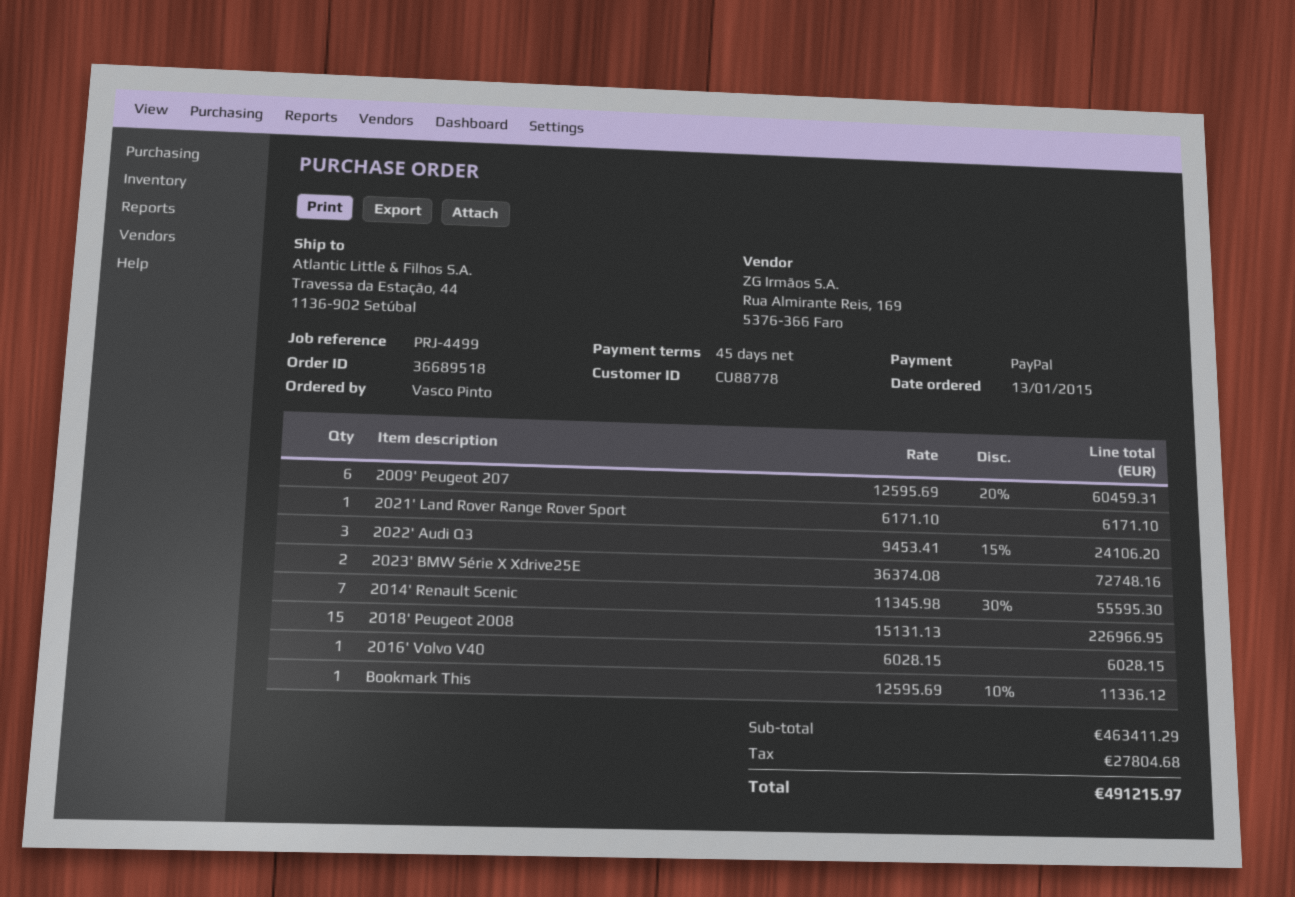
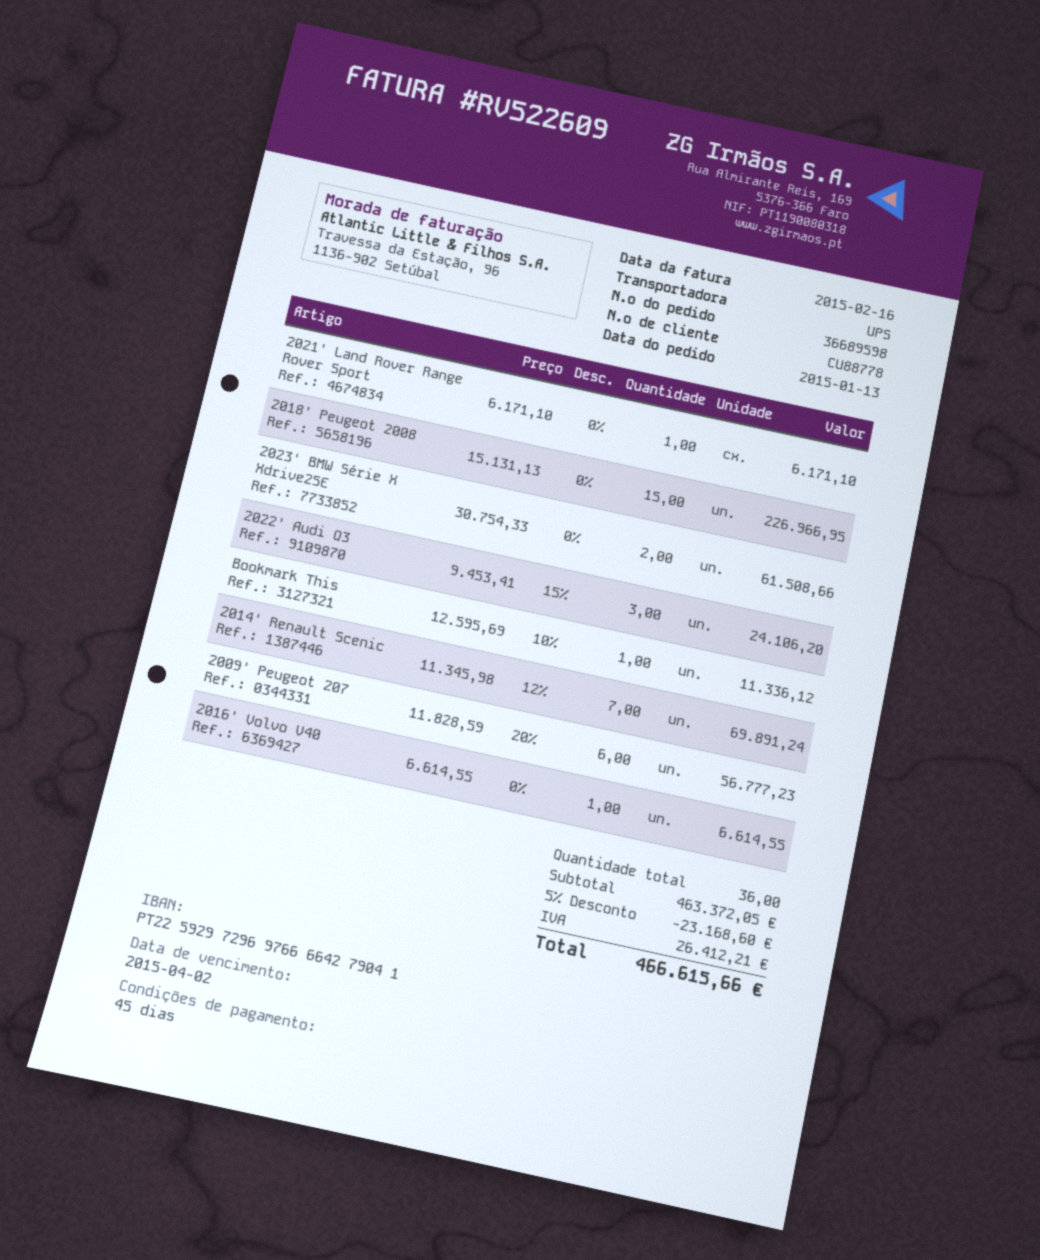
order number: 36689518 -> 36689598
2009' Peugeot 207: 6 x 12595.69 - 20% = 60459.31 -> 6 x 11828.59 - 20% = 56777.23
2023' BMW Série X Xdrive25E: 2 x 36374.08 = 72748.16 -> 2 x 30754.33 = 61508.66
2014' Renault Scenic: 7 x 11345.98 - 30% = 55595.30 -> 7 x 11345.98 - 12% = 69891.24
2016' Volvo V40: 1 x 6028.15 = 6028.15 -> 1 x 6614.55 = 6614.55
subtotal: 463411.29 -> 463372.05
discount: none -> 5% = 23168.60
tax: 27804.68 -> 26412.21
total: 491215.97 -> 466615.66

